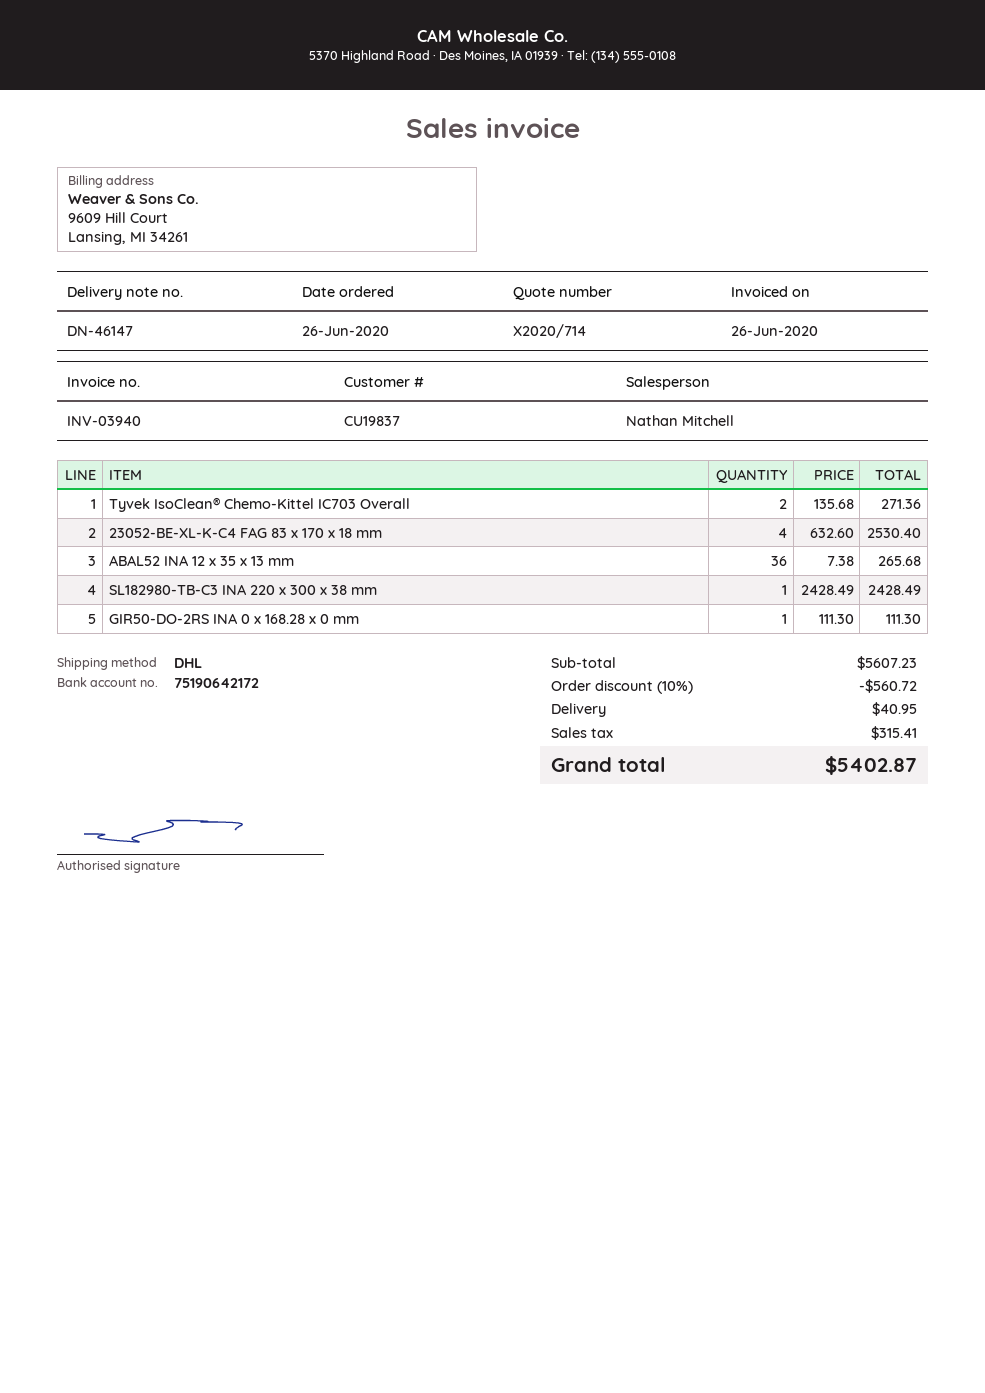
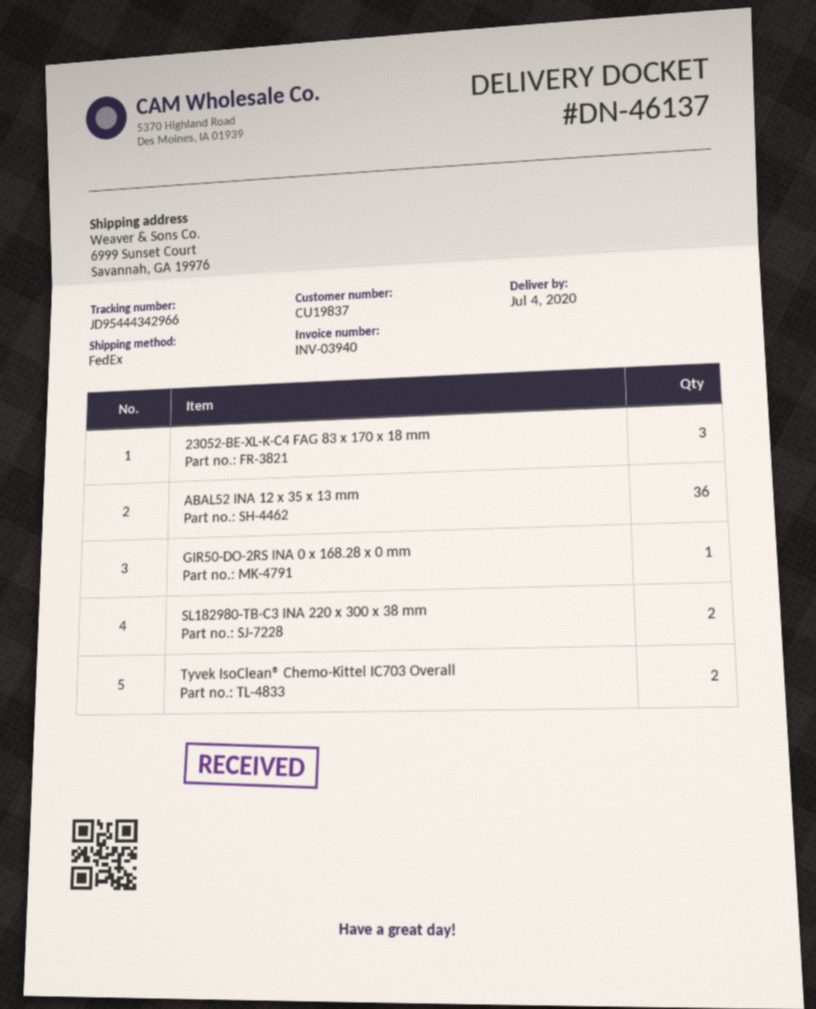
delivery note number: DN-46147 -> DN-46137
shipping method: DHL -> FedEx
23052-BE-XL-K-C4 FAG 83 x 170 x 18 mm: 4 -> 3
SL182980-TB-C3 INA 220 x 300 x 38 mm: 1 -> 2

